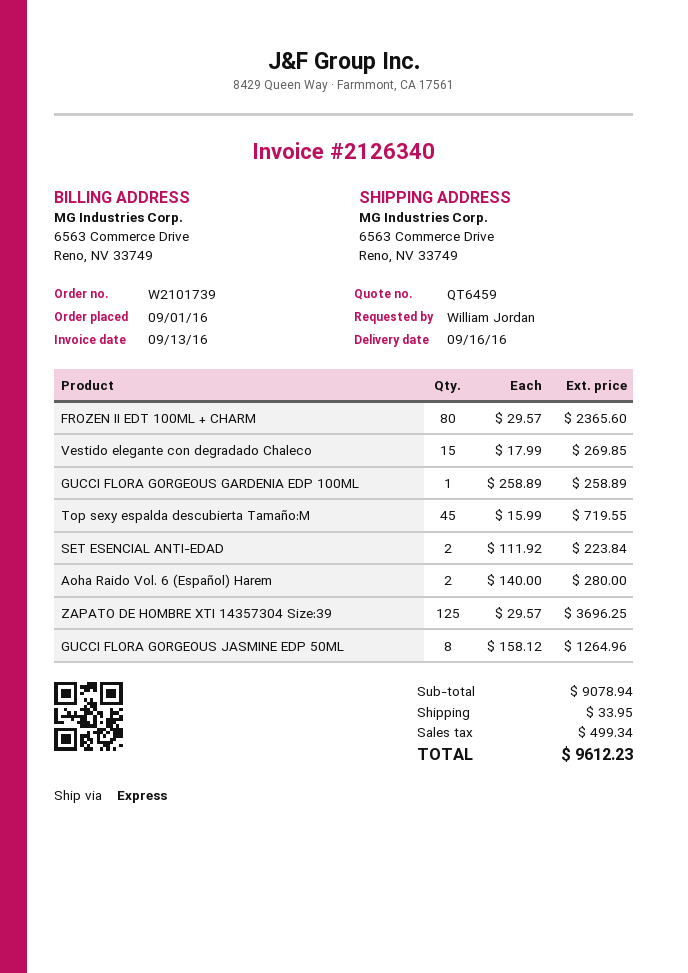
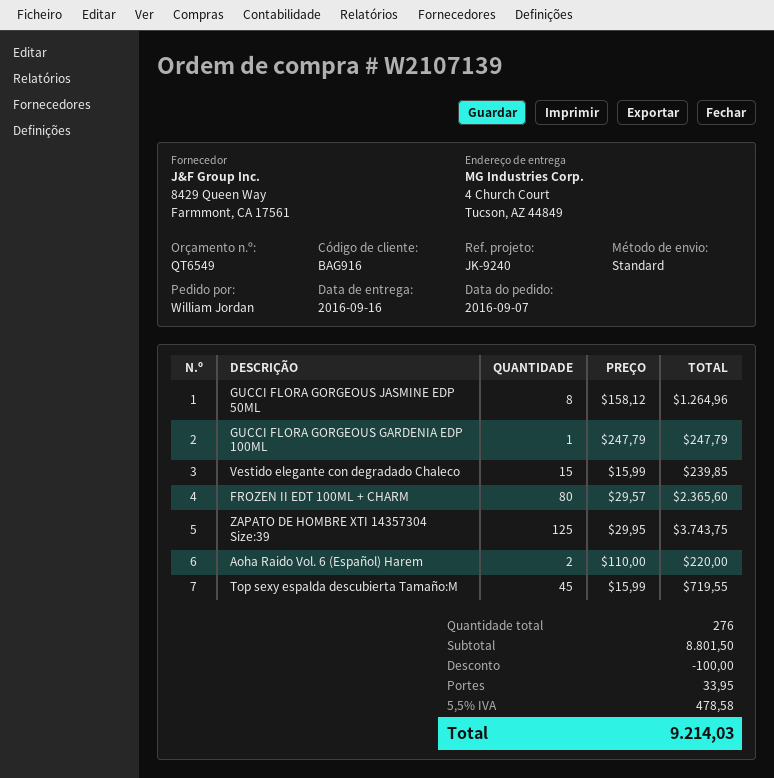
quote number: QT6459 -> QT6549
order number: W2101739 -> W2107139
order date: 2016-09-01 -> 2016-09-07
shipping method: express -> standard
ship to: 6563 Commerce Drive, Reno, NV 33749 -> 4 Church Court, Tucson, AZ 44849
Vestido elegante con degradado Chaleco: 15 x 17.99 = 269.85 -> 15 x 15.99 = 239.85
GUCCI FLORA GORGEOUS GARDENIA EDP 100ML: 1 x 258.89 = 258.89 -> 1 x 247.79 = 247.79
SET ESENCIAL ANTI-EDAD: 2 x 111.92 = 223.84 -> none
Aoha Raido Vol. 6 (Español) Harem: 2 x 140.00 = 280.00 -> 2 x 110.00 = 220.00
ZAPATO DE HOMBRE XTI 14357304 Size:39: 125 x 29.57 = 3696.25 -> 125 x 29.95 = 3743.75
subtotal: 9078.94 -> 8801.50
discount: none -> 100.00
tax: 499.34 -> 478.58
total: 9612.23 -> 9214.03

